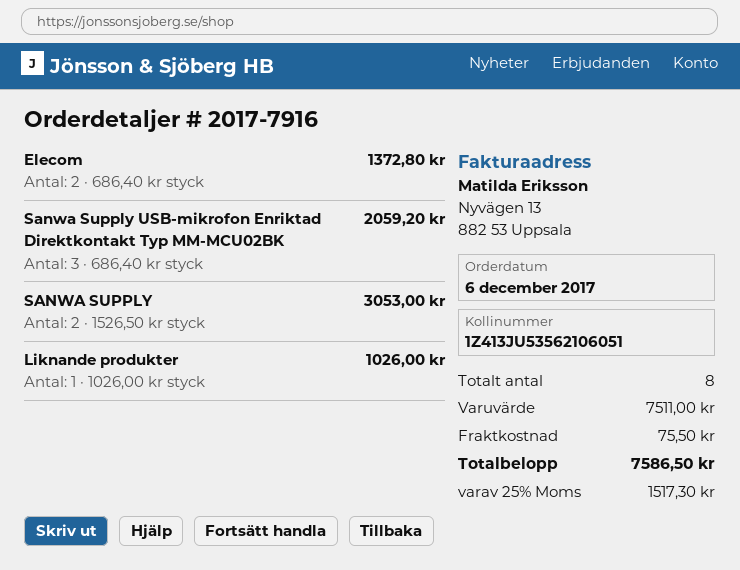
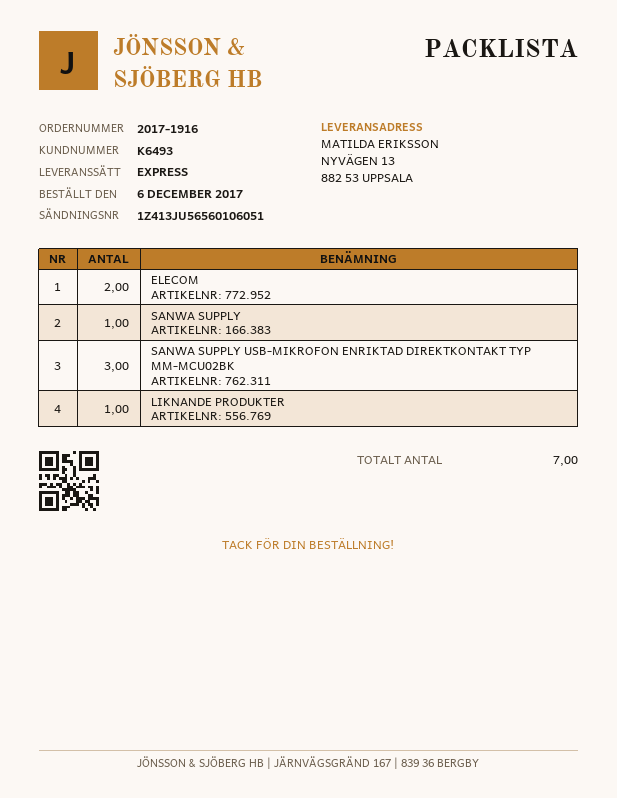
order number: 2017-7916 -> 2017-1916
tracking number: 1Z413JU53562106051 -> 1Z413JU56560106051
SANWA SUPPLY: 2 -> 1
total quantity: 8 -> 7

